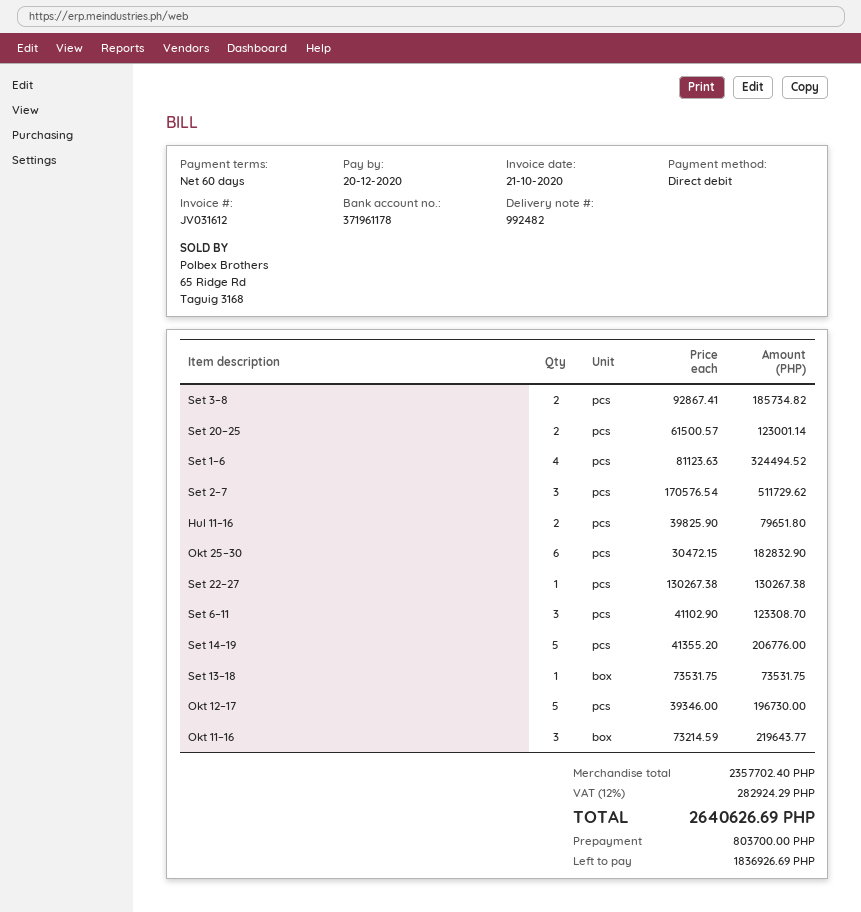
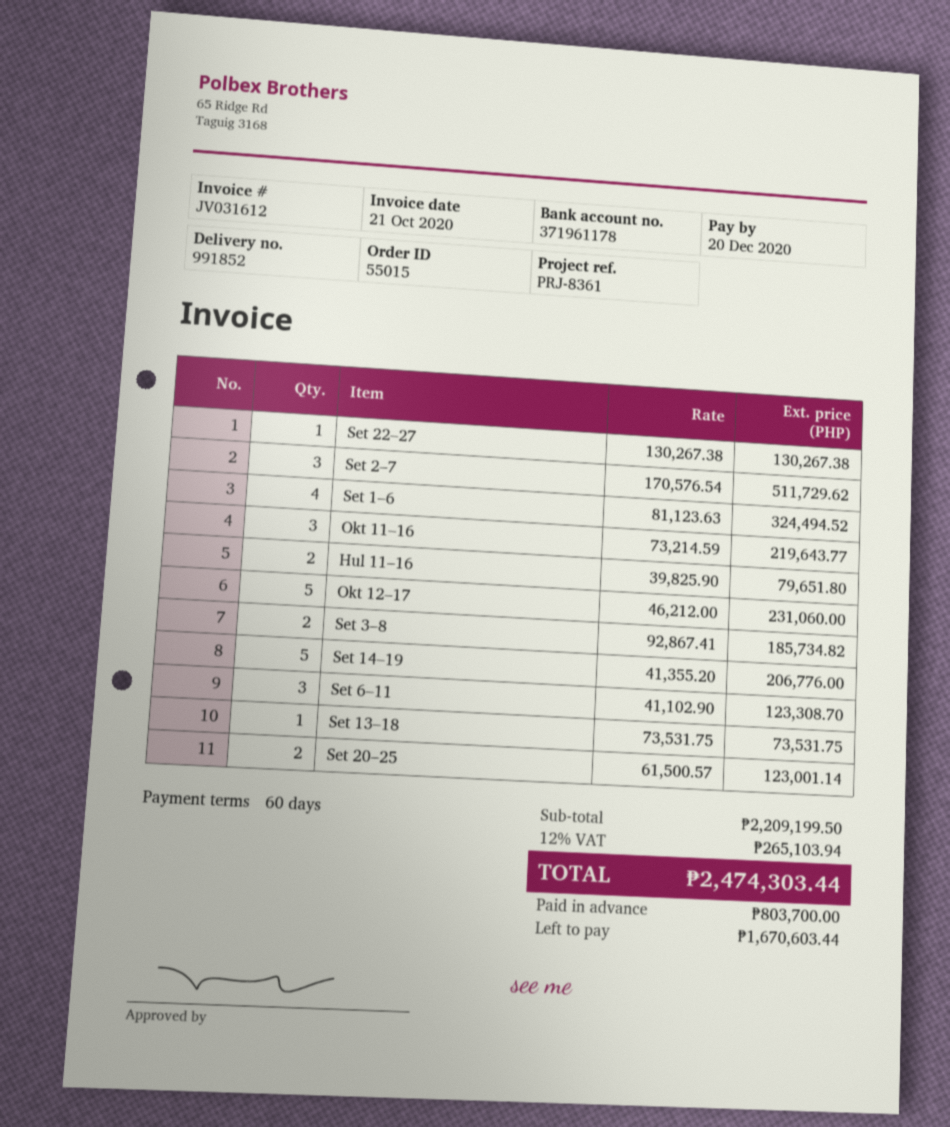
delivery note number: 992482 -> 991852
Okt 25–30: 6 x 30472.15 = 182832.90 -> none
Okt 12–17: 5 x 39346.00 = 196730.00 -> 5 x 46212.00 = 231060.00
subtotal: 2357702.40 -> 2209199.50
tax: 12% = 282924.29 -> 12% = 265103.94
total: 2640626.69 -> 2474303.44
balance: 1836926.69 -> 1670603.44

